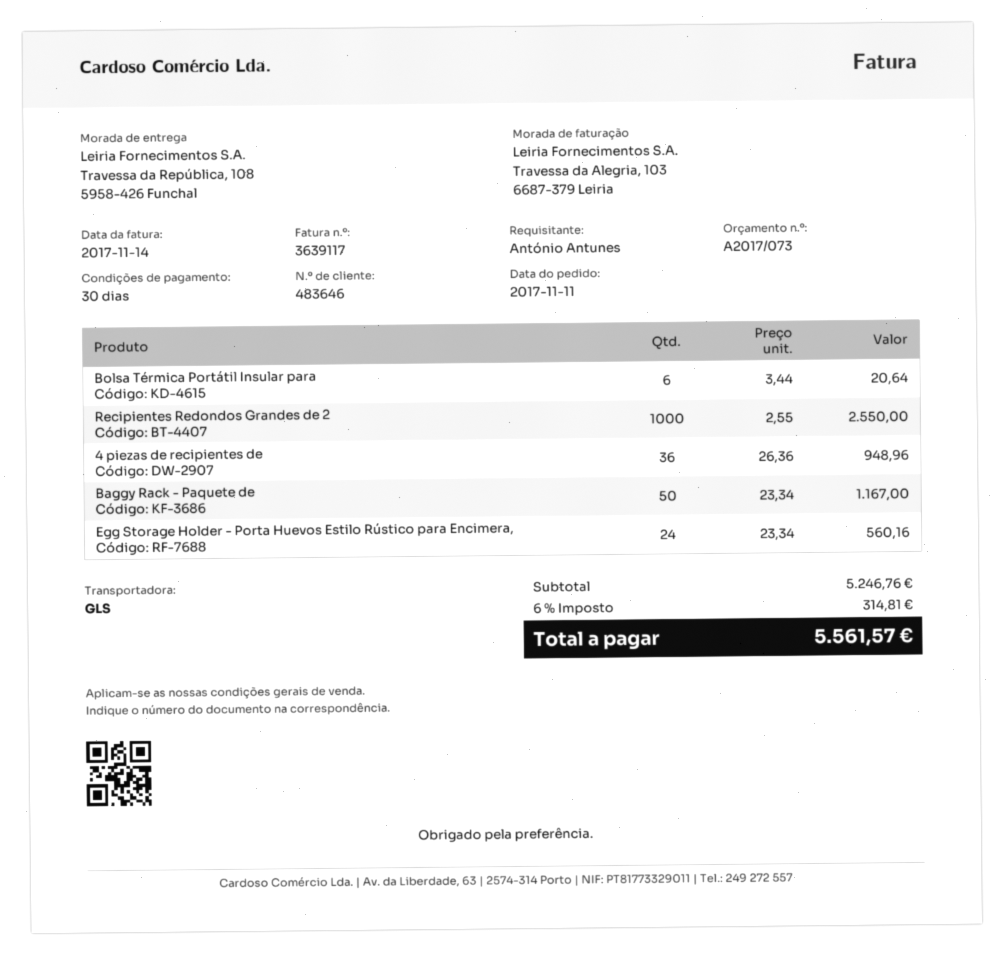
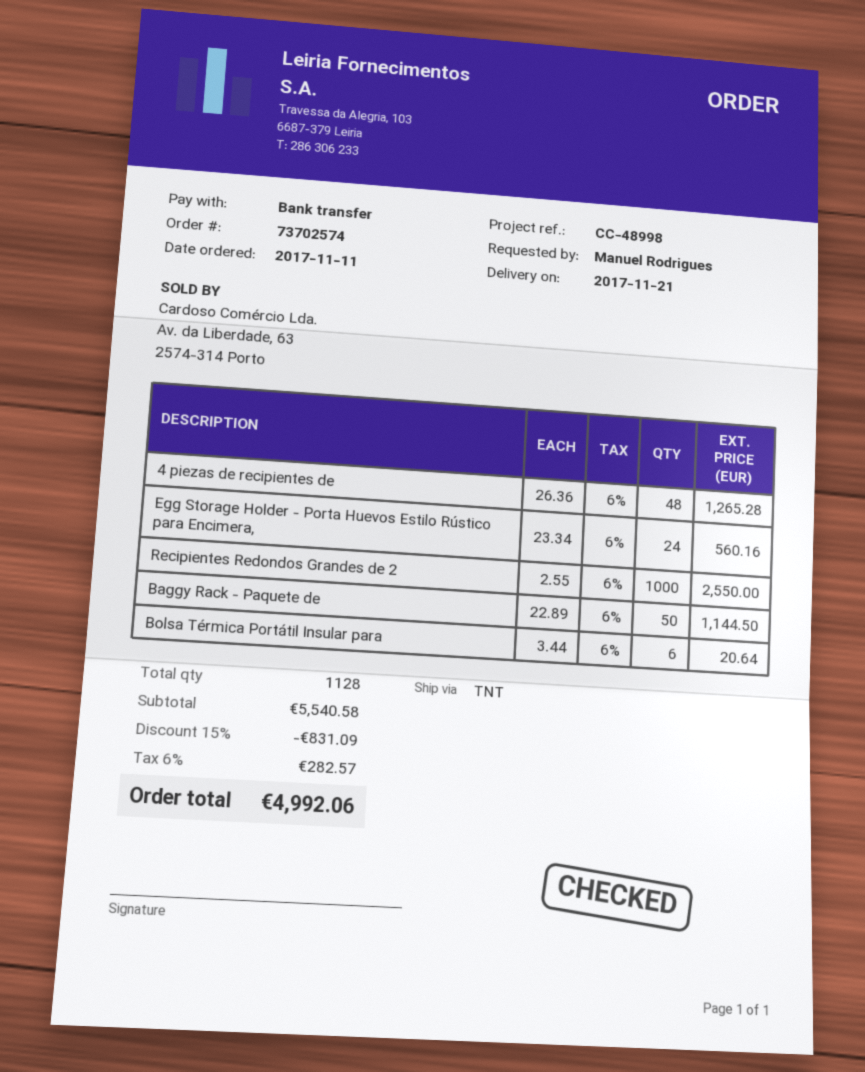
ordered by: António Antunes -> Manuel Rodrigues
shipping method: GLS -> TNT
4 piezas de recipientes de: 36 x 26.36 = 948.96 -> 48 x 26.36 = 1265.28
Baggy Rack - Paquete de: 50 x 23.34 = 1167.00 -> 50 x 22.89 = 1144.50
subtotal: 5246.76 -> 5540.58
discount: none -> 15% = 831.09
tax: 6% = 314.81 -> 6% = 282.57
total: 5561.57 -> 4992.06

